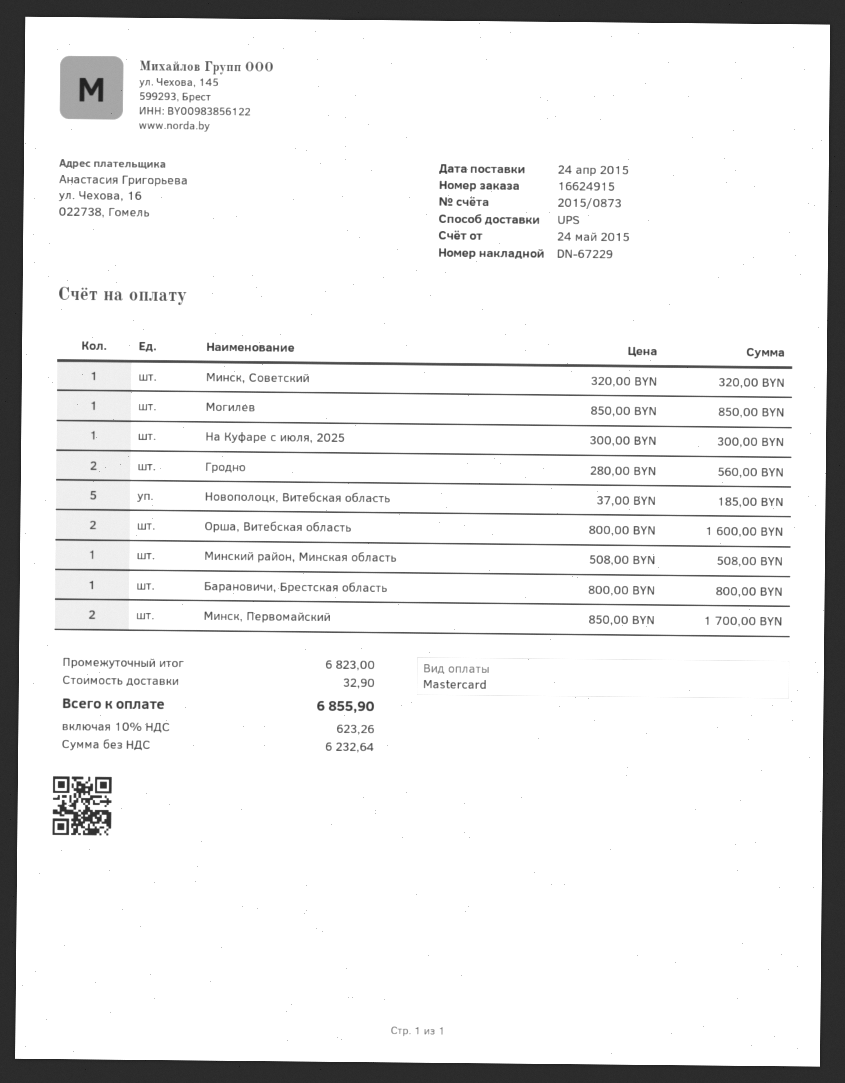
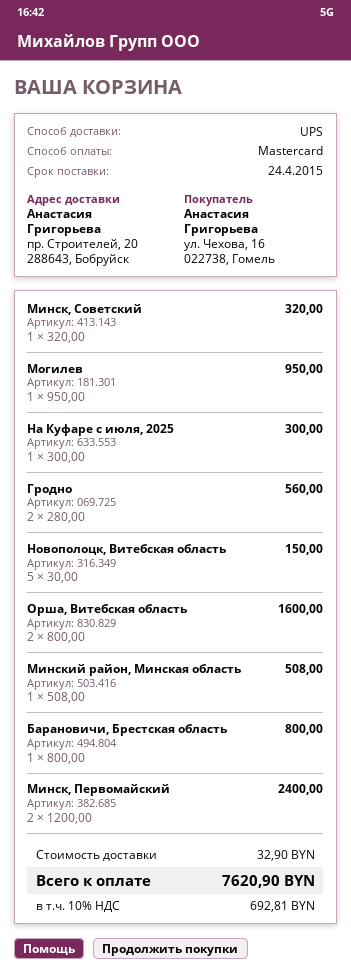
Могилев: 1 x 850.00 = 850.00 -> 1 x 950.00 = 950.00
Новополоцк, Витебская область: 5 x 37.00 = 185.00 -> 5 x 30.00 = 150.00
Минск, Первомайский: 2 x 850.00 = 1700.00 -> 2 x 1200.00 = 2400.00
tax: 10% = 623.26 -> 10% = 692.81
total: 6855.90 -> 7620.90

